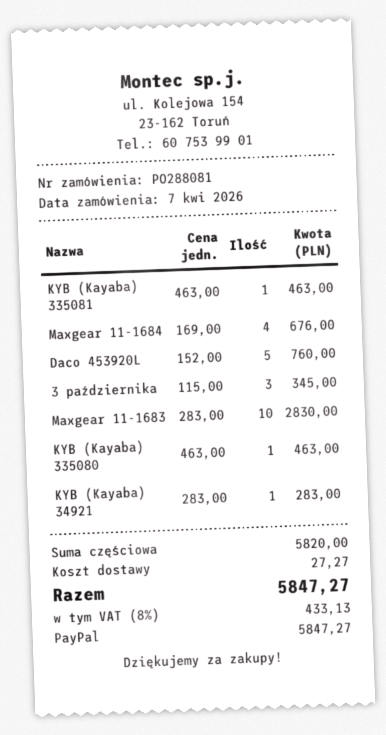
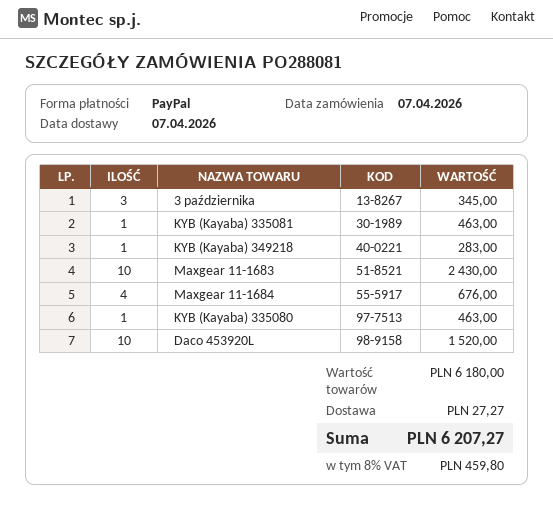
Daco 453920L: 5 for 760.00 -> 10 for 1520.00
Maxgear 11-1683: 10 for 2830.00 -> 10 for 2430.00
subtotal: 5820.00 -> 6180.00
tax: 8% = 433.13 -> 8% = 459.80
total: 5847.27 -> 6207.27

